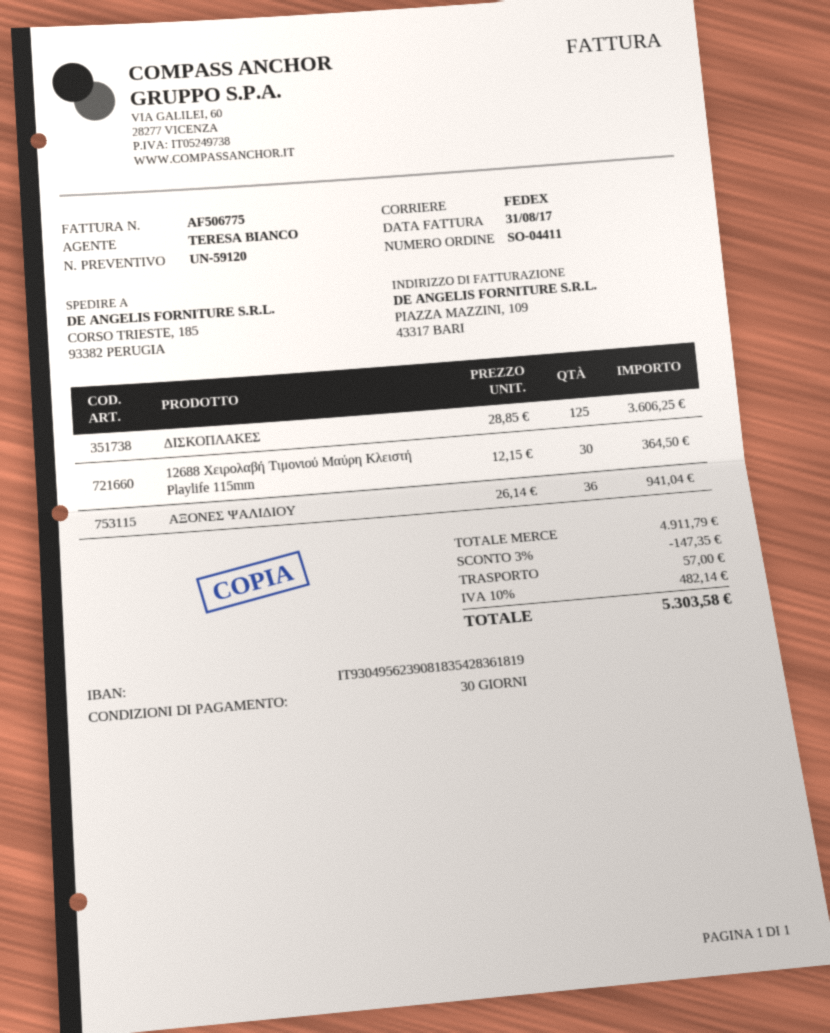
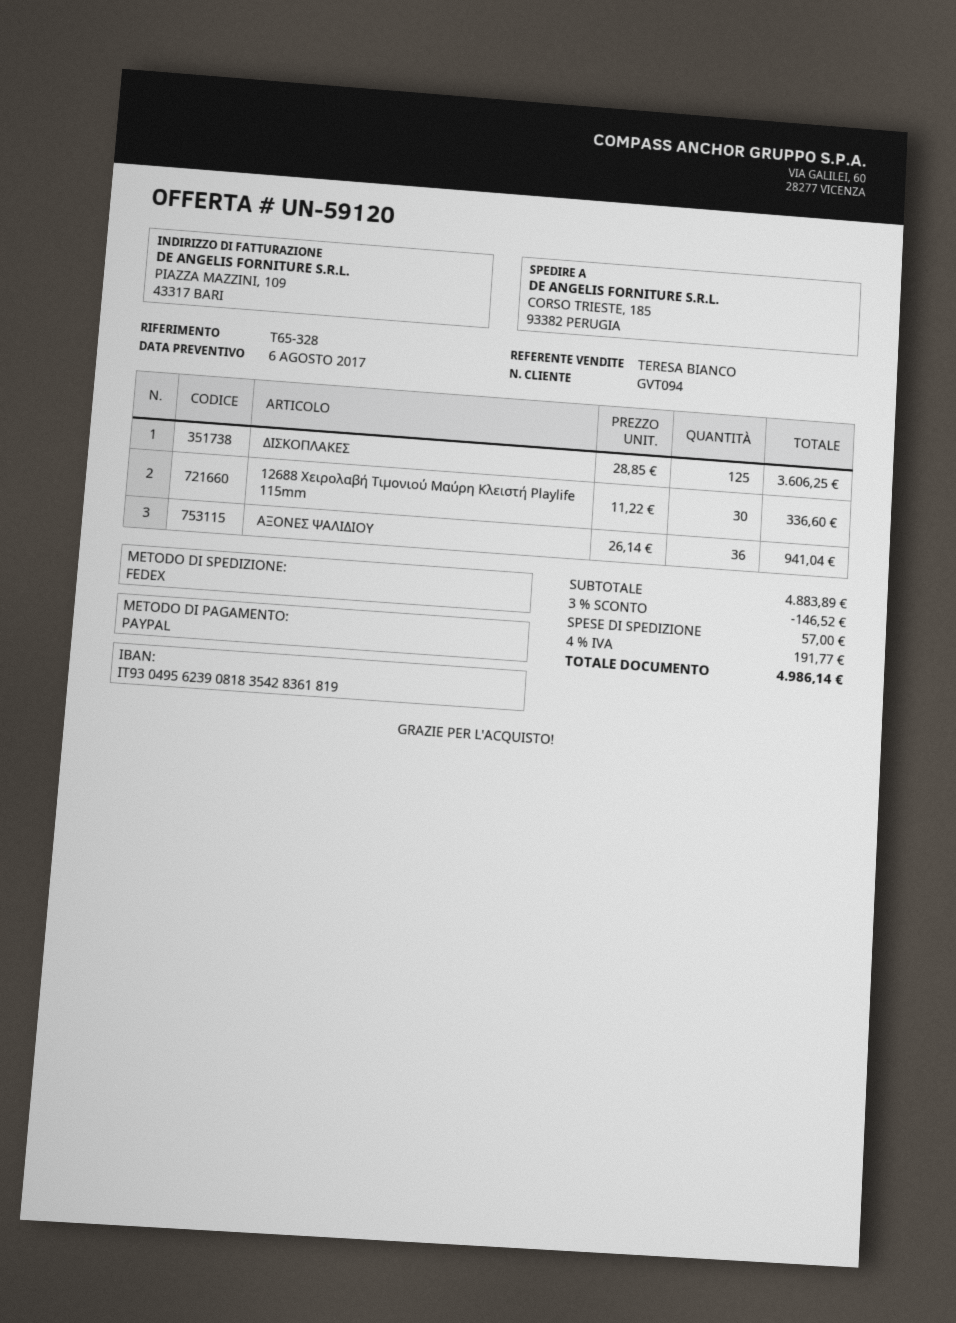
12688 Χειρολαβή Τιμονιού Μαύρη Κλειστή Playlife 115mm: 30 x 12.15 = 364.50 -> 30 x 11.22 = 336.60
subtotal: 4911.79 -> 4883.89
discount: 3% = 147.35 -> 3% = 146.52
tax: 10% = 482.14 -> 4% = 191.77
total: 5303.58 -> 4986.14

